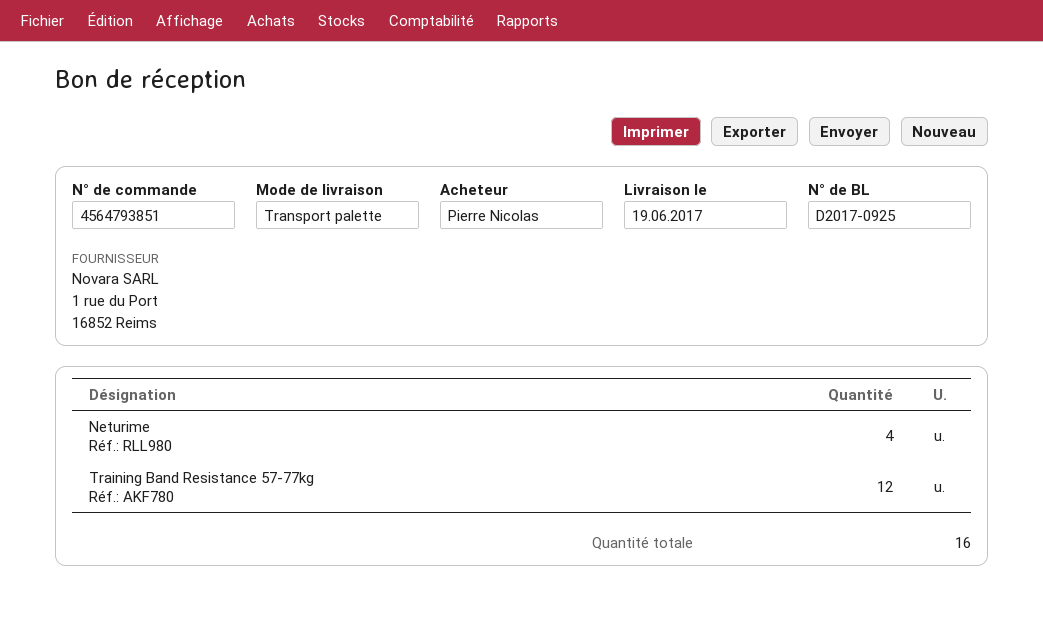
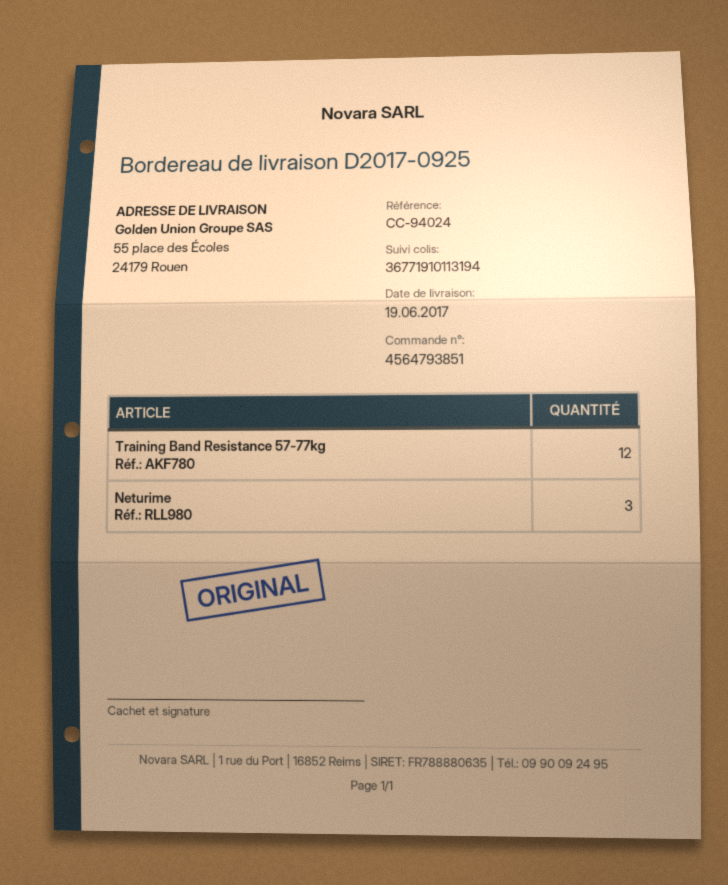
Neturime: 4 -> 3

